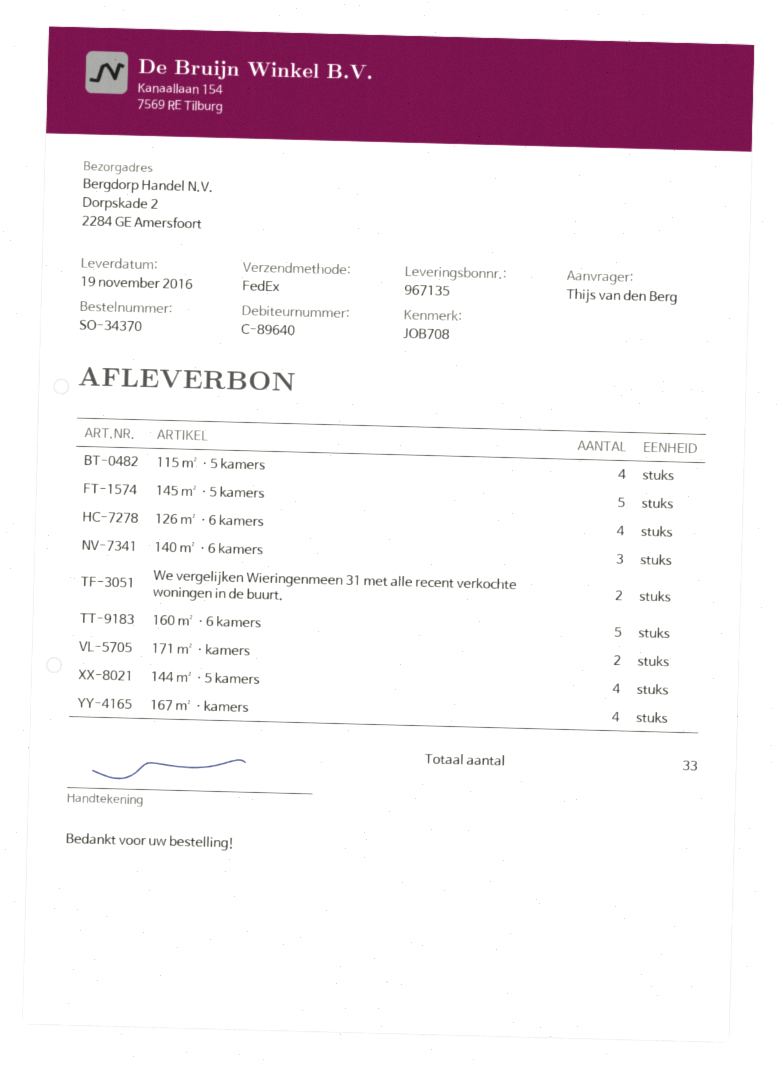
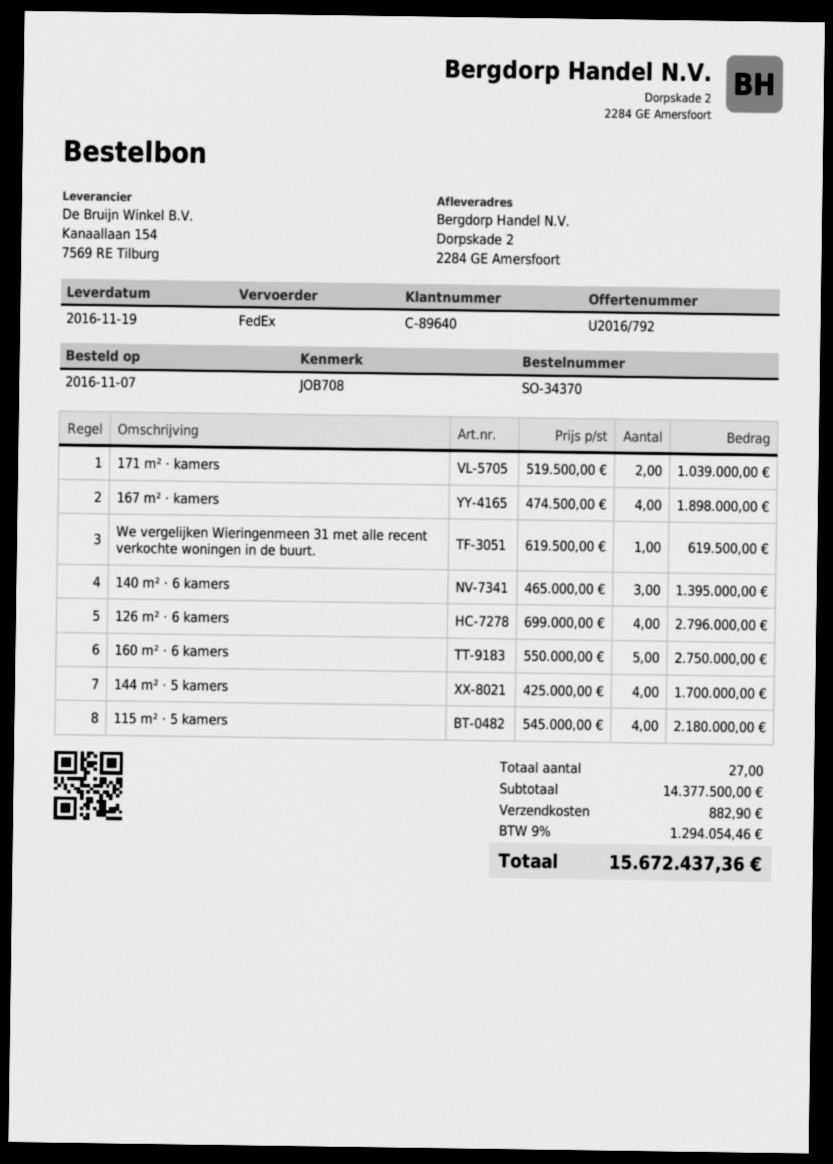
145 m² · 5 kamers: 5 -> none
We vergelijken Wieringenmeen 31 met alle recent verkochte woningen in de buurt.: 2 -> 1
total quantity: 33 -> 27

